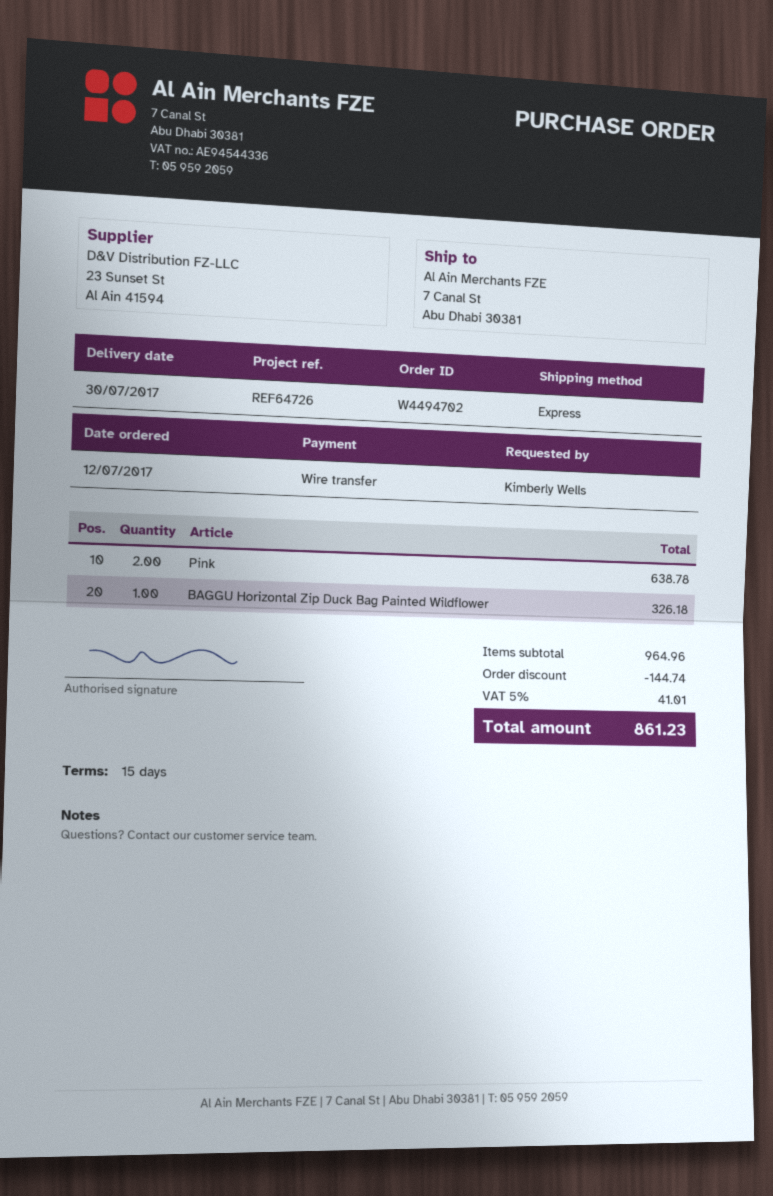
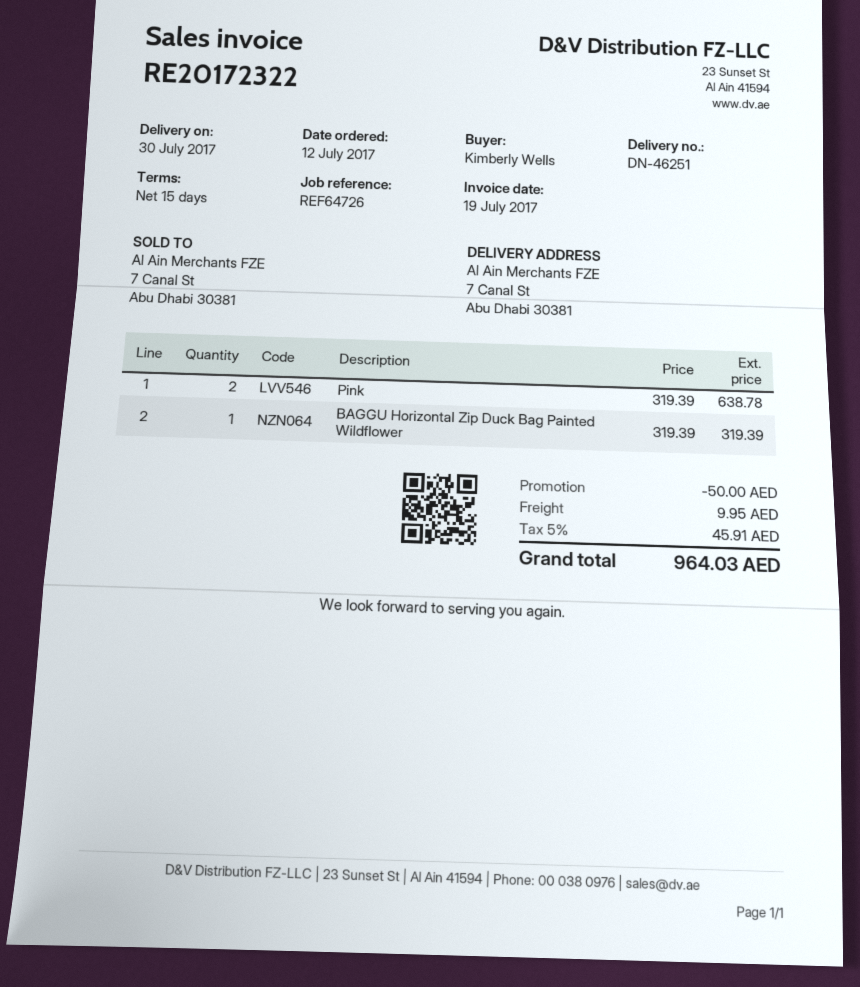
BAGGU Horizontal Zip Duck Bag Painted Wildflower: 1 for 326.18 -> 1 for 319.39
discount: 144.74 -> 50.00
shipping: none -> 9.95
tax: 5% = 41.01 -> 5% = 45.91
total: 861.23 -> 964.03

